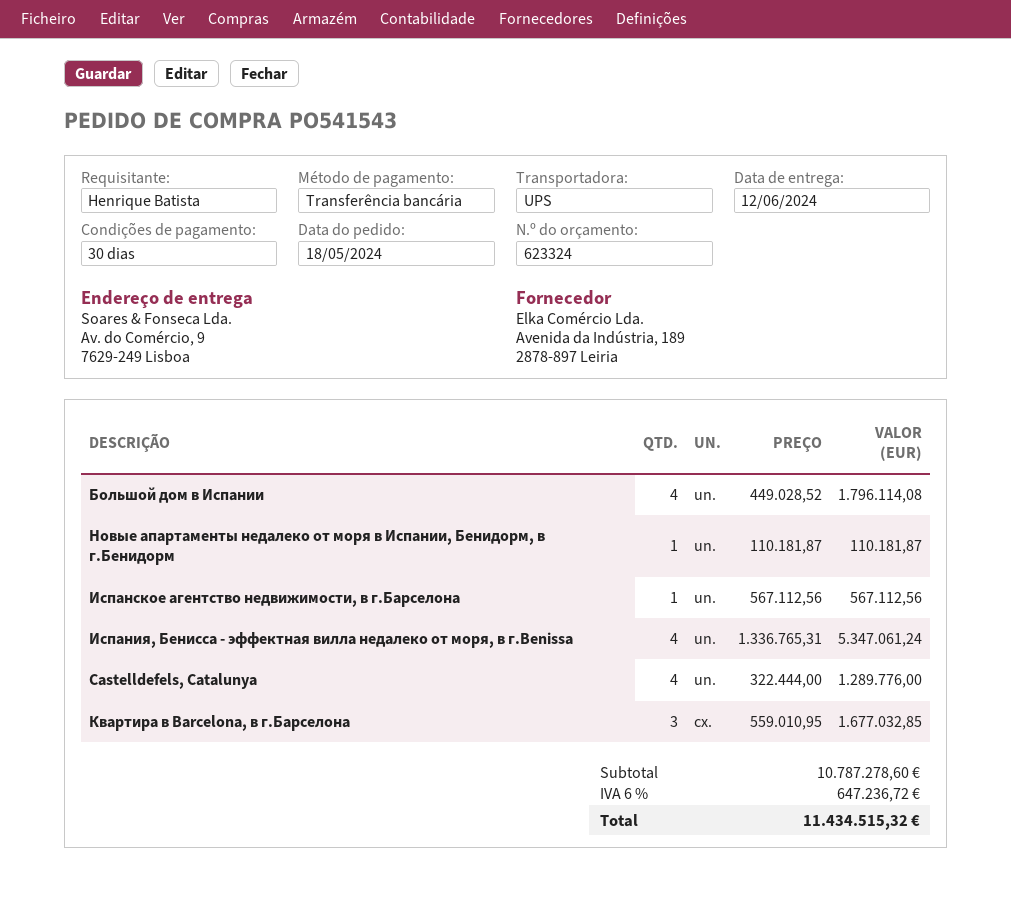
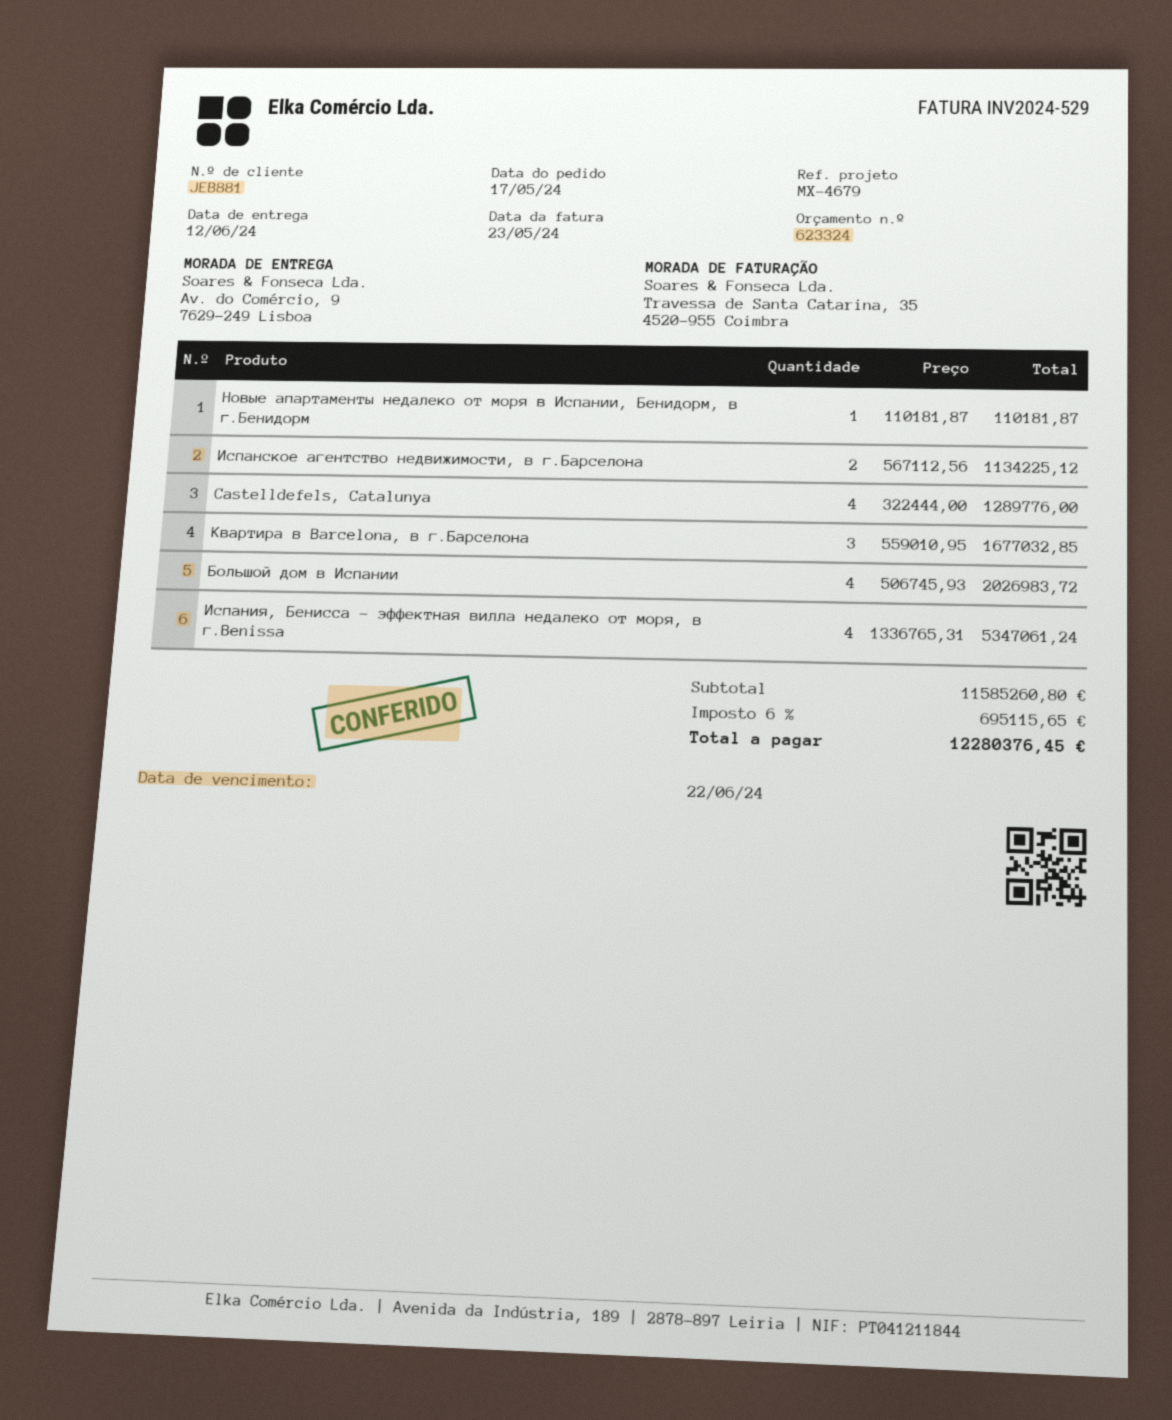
order date: 2024-05-18 -> 2024-05-17
Большой дом в Испании: 4 x 449028.52 = 1796114.08 -> 4 x 506745.93 = 2026983.72
Испанское агентство недвижимости, в г.Барселона: 1 x 567112.56 = 567112.56 -> 2 x 567112.56 = 1134225.12
subtotal: 10787278.60 -> 11585260.80
tax: 6% = 647236.72 -> 6% = 695115.65
total: 11434515.32 -> 12280376.45

